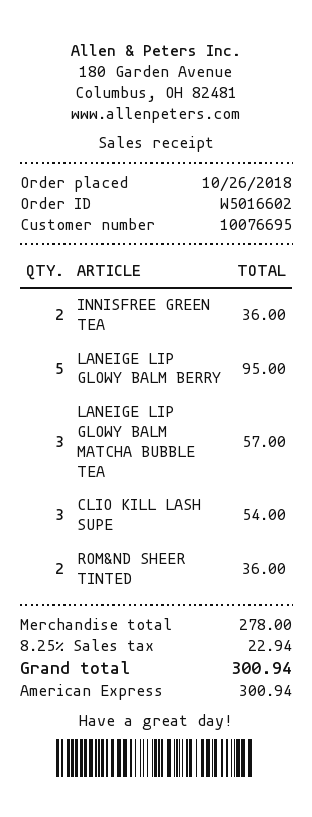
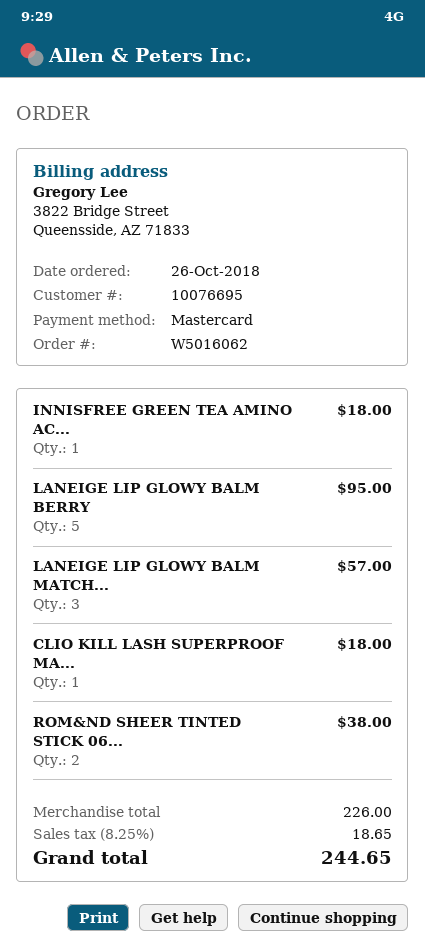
order number: W5016602 -> W5016062
payment method: American Express -> Mastercard
INNISFREE GREEN TEA: 2 for 36.00 -> 1 for 18.00
CLIO KILL LASH SUPE: 3 for 54.00 -> 1 for 18.00
ROM&ND SHEER TINTED: 2 for 36.00 -> 2 for 38.00
subtotal: 278.00 -> 226.00
tax: 8.25% = 22.94 -> 8.25% = 18.65
total: 300.94 -> 244.65

